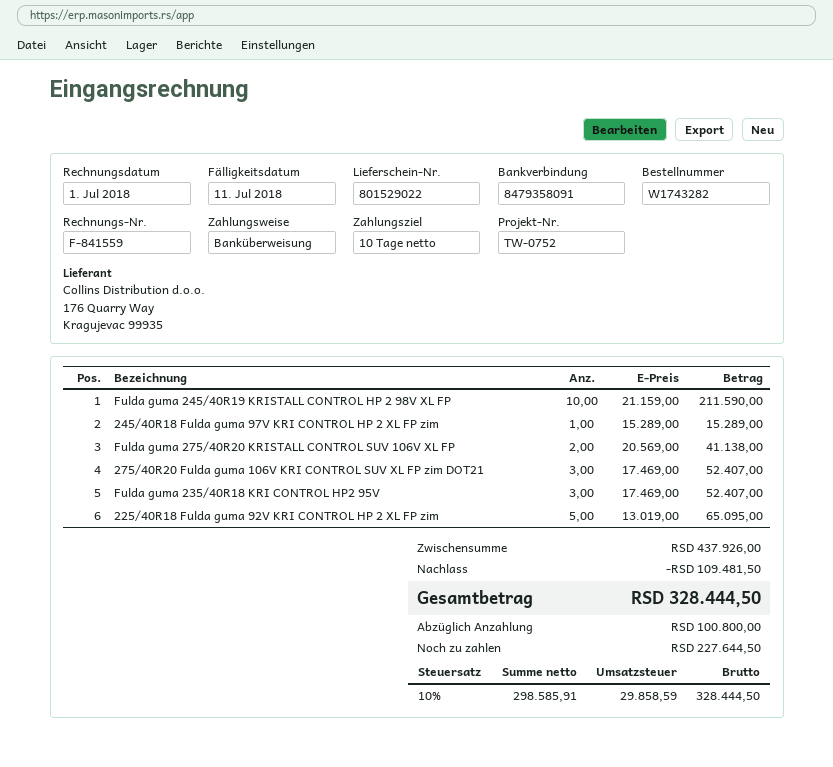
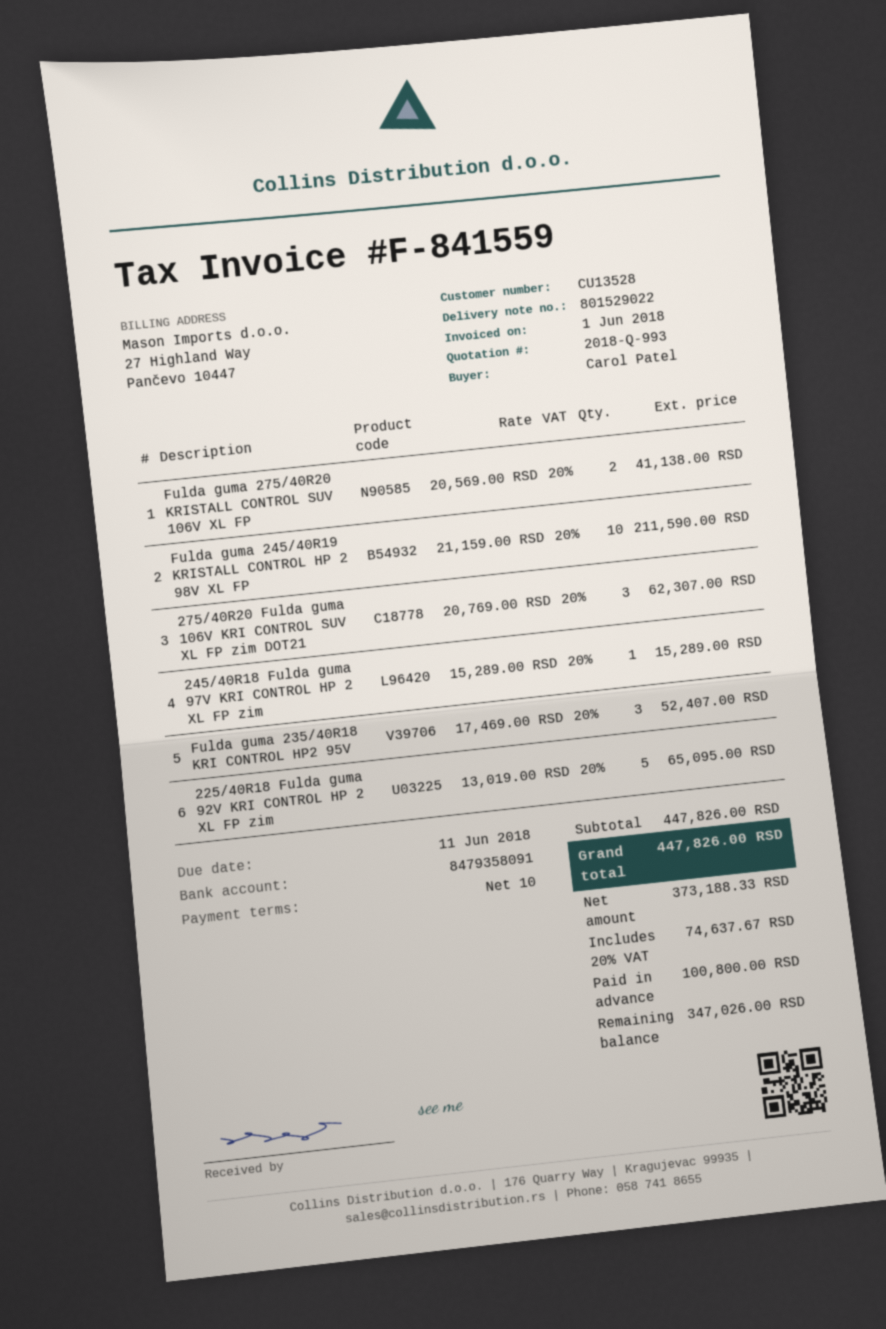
invoice date: 2018-07-01 -> 2018-06-01
due date: 2018-07-11 -> 2018-06-11
275/40R20 Fulda guma 106V KRI CONTROL SUV XL FP zim DOT21: 3 x 17469.00 = 52407.00 -> 3 x 20769.00 = 62307.00
subtotal: 437926.00 -> 447826.00
discount: 109481.50 -> none
net: 298585.91 -> 373188.33
tax: 10% = 29858.59 -> 20% = 74637.67
total: 328444.50 -> 447826.00
balance: 227644.50 -> 347026.00

